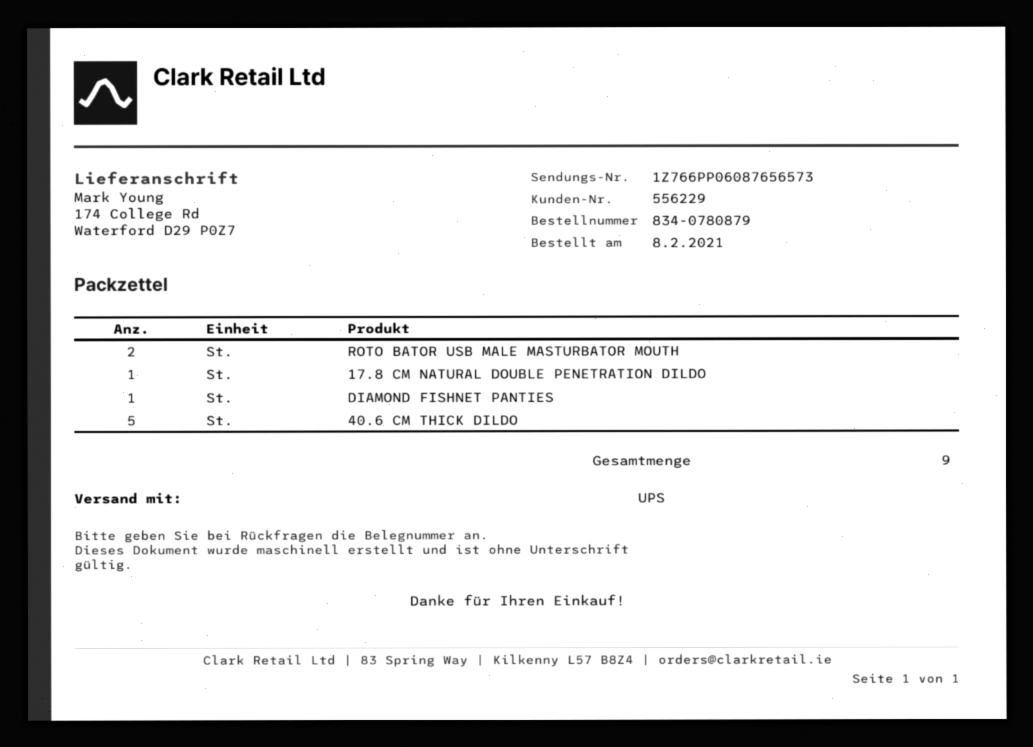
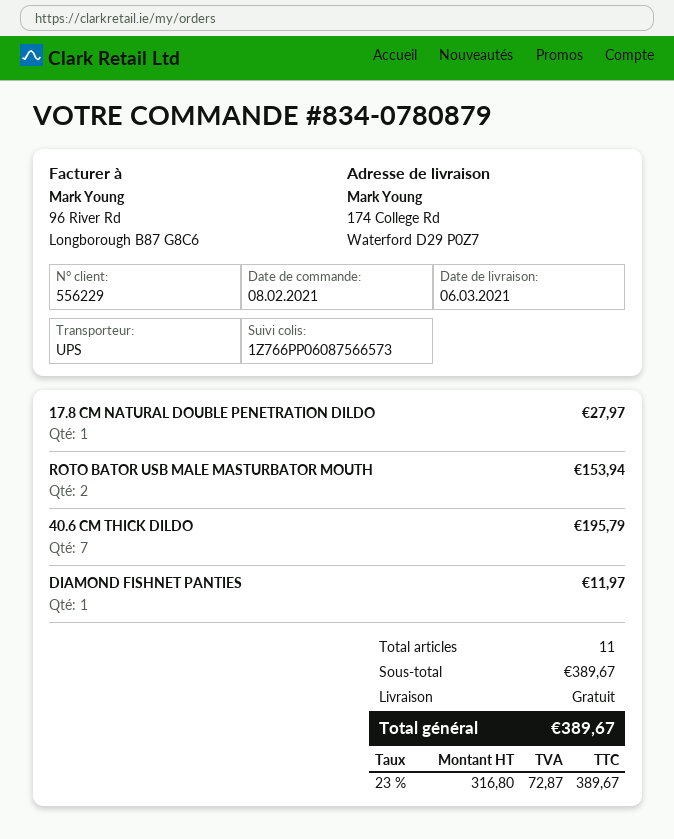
tracking number: 1Z766PP06087656573 -> 1Z766PP06087566573
40.6 CM THICK DILDO: 5 -> 7
total quantity: 9 -> 11

